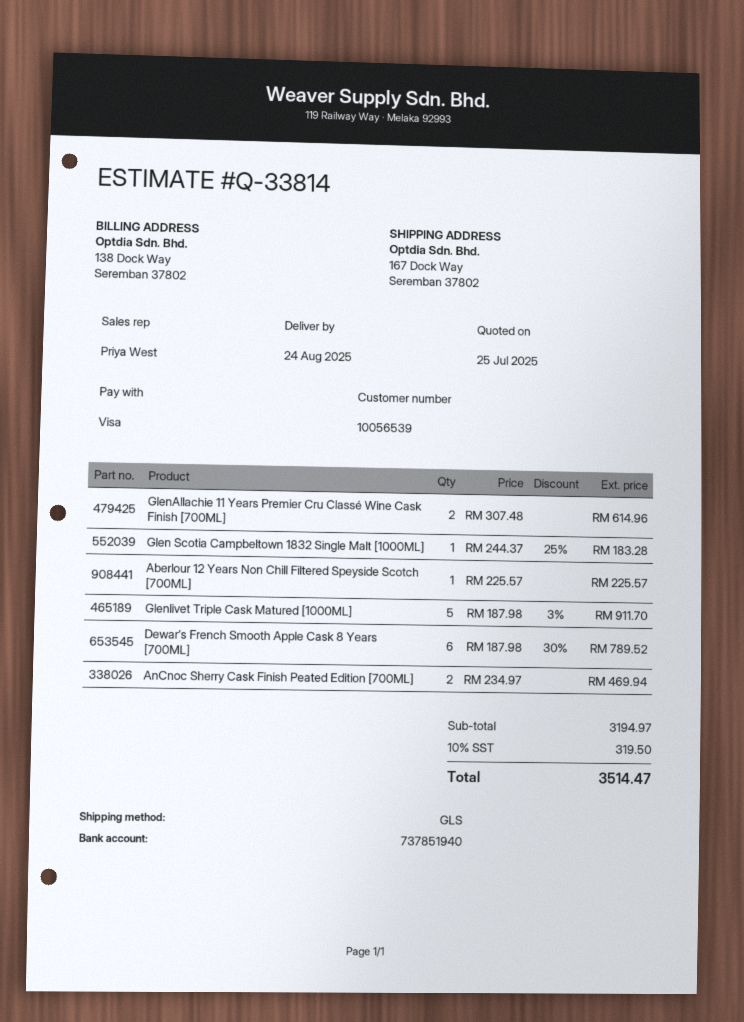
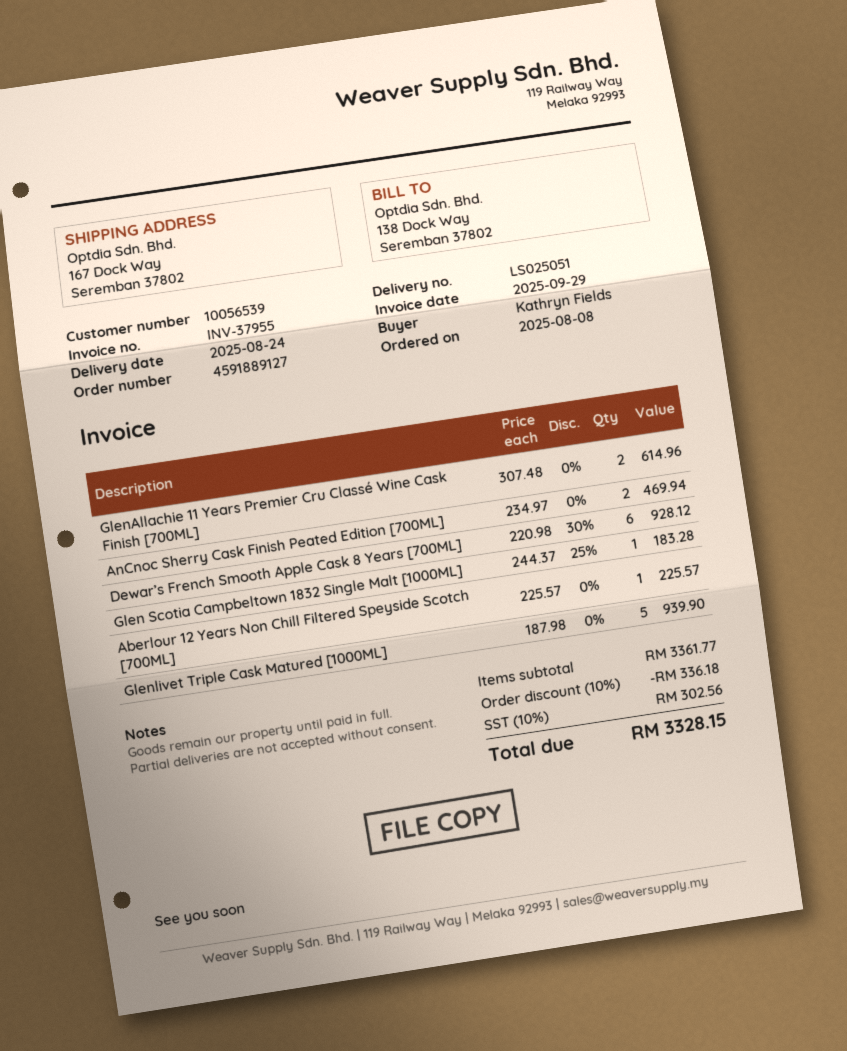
Glenlivet Triple Cask Matured [1000ML]: 5 x 187.98 - 3% = 911.70 -> 5 x 187.98 = 939.90
Dewar’s French Smooth Apple Cask 8 Years [700ML]: 6 x 187.98 - 30% = 789.52 -> 6 x 220.98 - 30% = 928.12
subtotal: 3194.97 -> 3361.77
discount: none -> 10% = 336.18
tax: 10% = 319.50 -> 10% = 302.56
total: 3514.47 -> 3328.15

